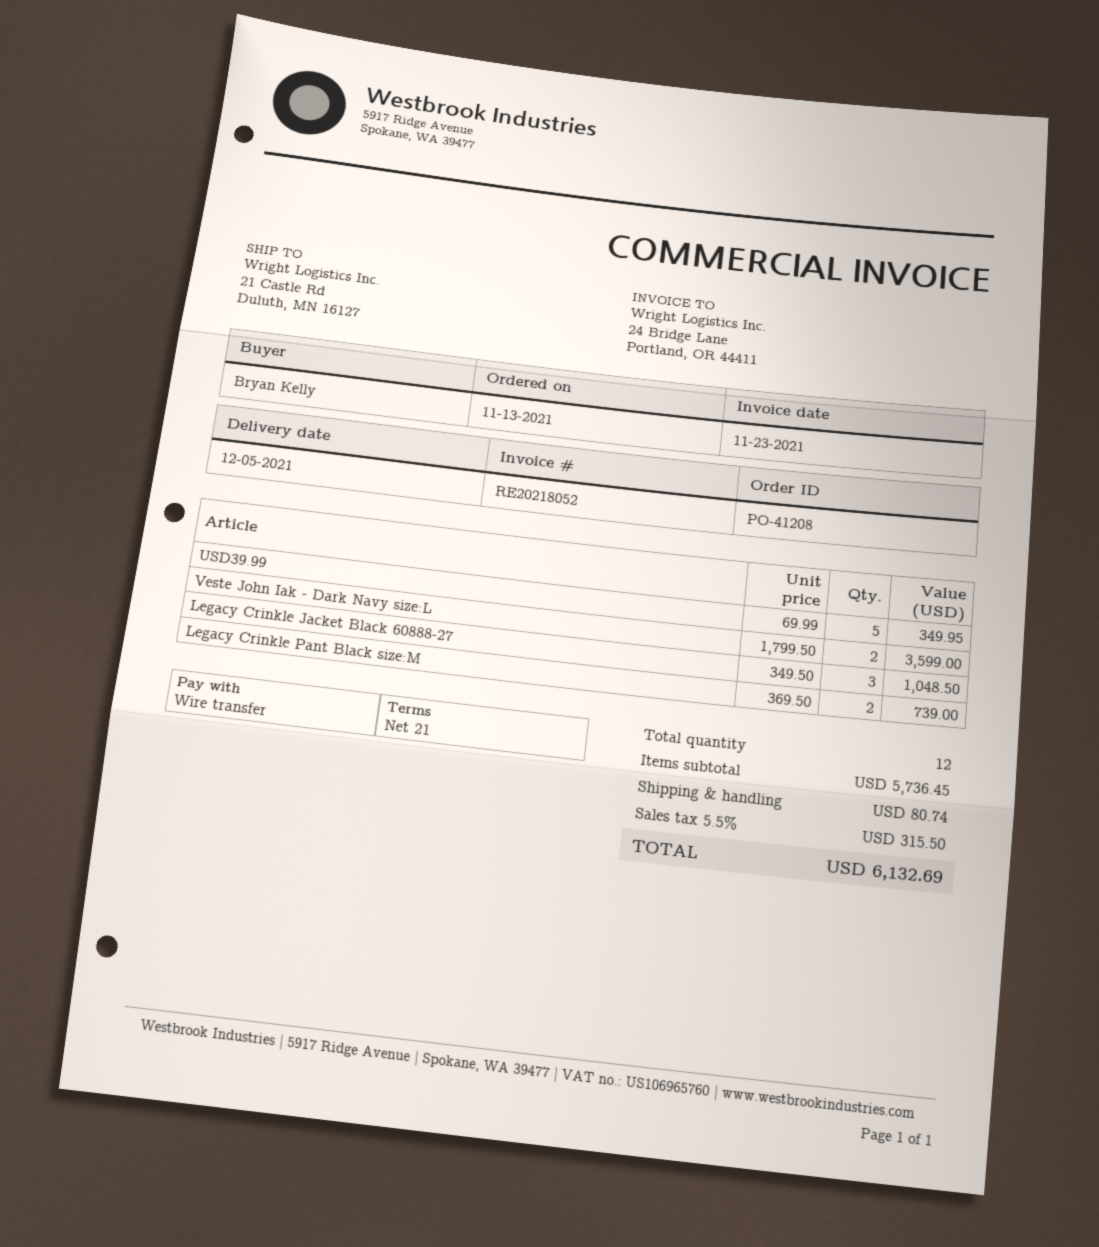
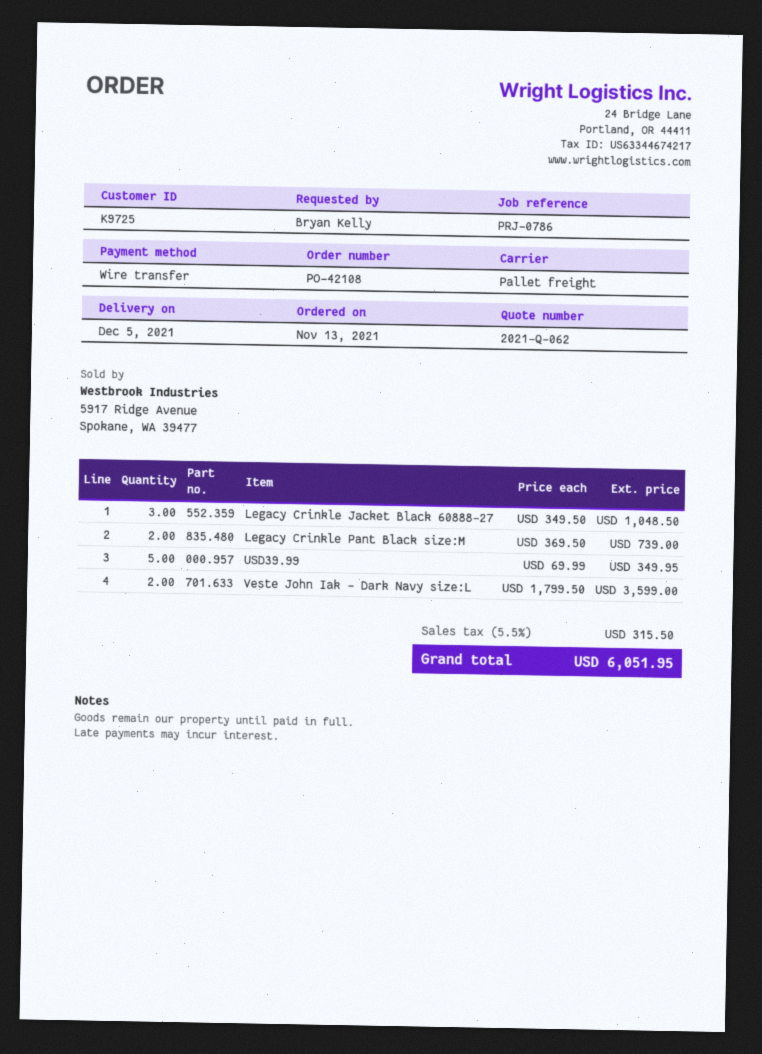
order number: PO-41208 -> PO-42108
shipping: 80.74 -> none
total: 6132.69 -> 6051.95

